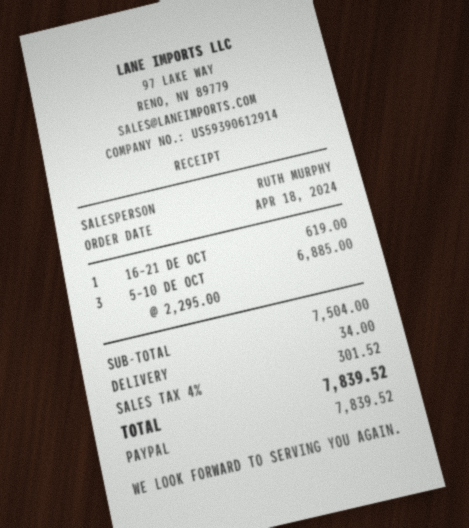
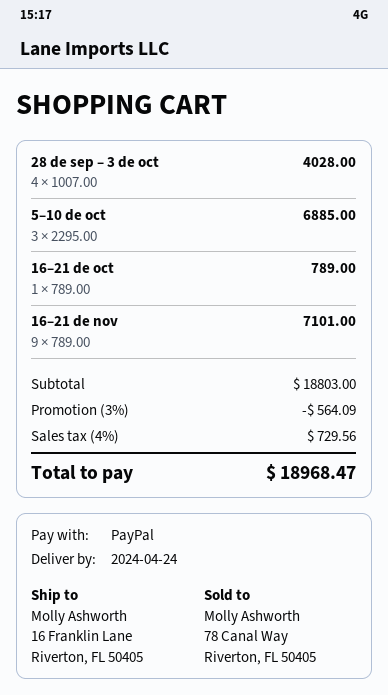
16–21 DE OCT: 1 x 619.00 = 619.00 -> 1 x 789.00 = 789.00
28 de sep – 3 de oct: none -> 4 x 1007.00 = 4028.00
16–21 de nov: none -> 9 x 789.00 = 7101.00
subtotal: 7504.00 -> 18803.00
discount: none -> 3% = 564.09
shipping: 34.00 -> none
tax: 4% = 301.52 -> 4% = 729.56
total: 7839.52 -> 18968.47

